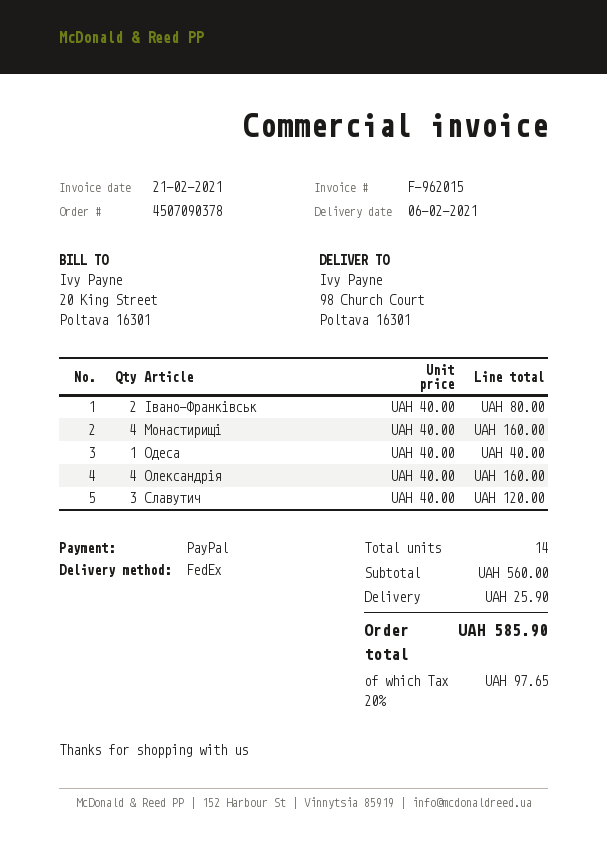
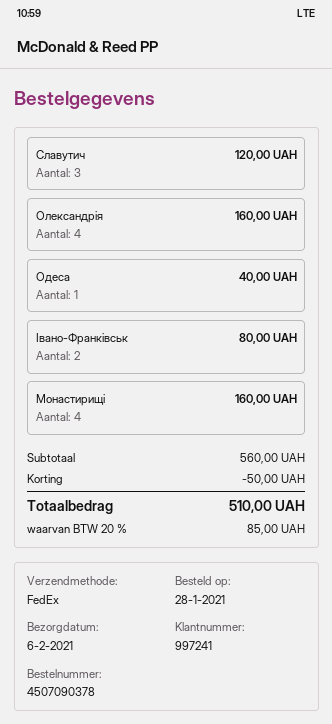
discount: none -> 50.00
shipping: 25.90 -> none
tax: 20% = 97.65 -> 20% = 85.00
total: 585.90 -> 510.00

